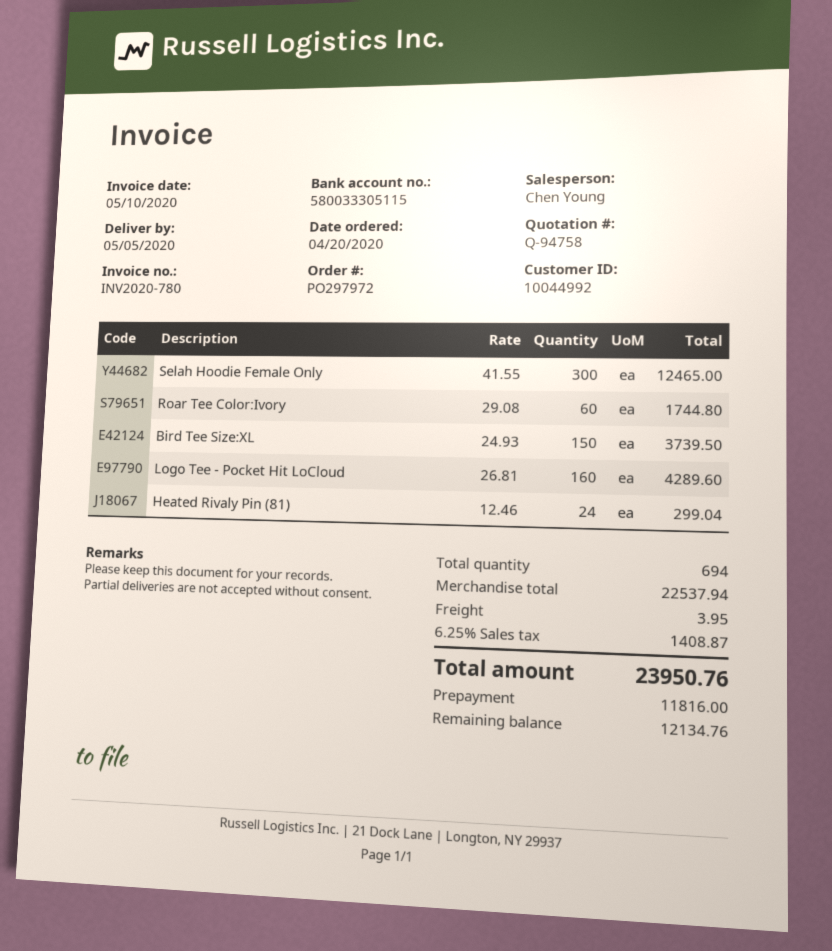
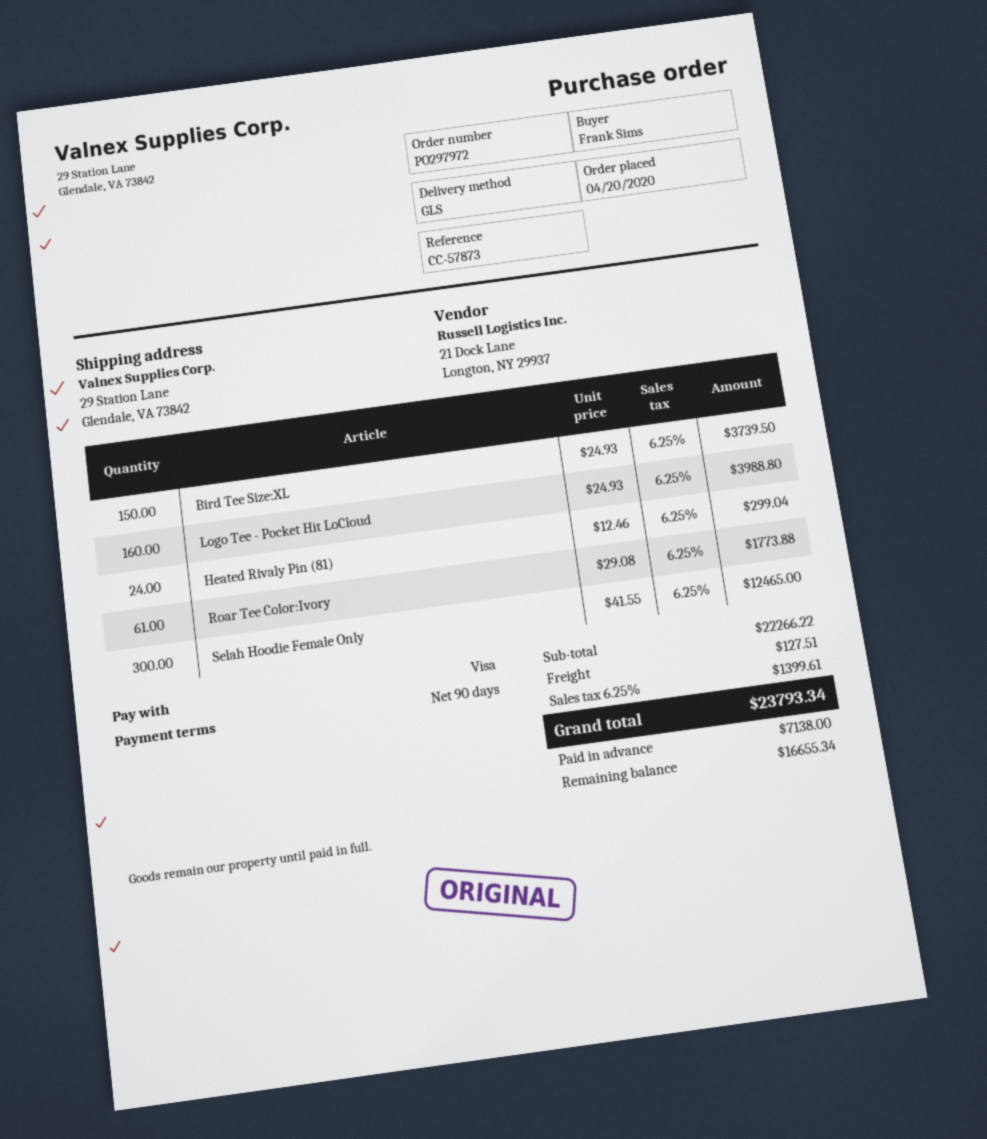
Roar Tee Color:Ivory: 60 x 29.08 = 1744.80 -> 61 x 29.08 = 1773.88
Logo Tee - Pocket Hit LoCloud: 160 x 26.81 = 4289.60 -> 160 x 24.93 = 3988.80
subtotal: 22537.94 -> 22266.22
shipping: 3.95 -> 127.51
tax: 6.25% = 1408.87 -> 6.25% = 1399.61
total: 23950.76 -> 23793.34
deposit: 11816.00 -> 7138.00
balance: 12134.76 -> 16655.34

